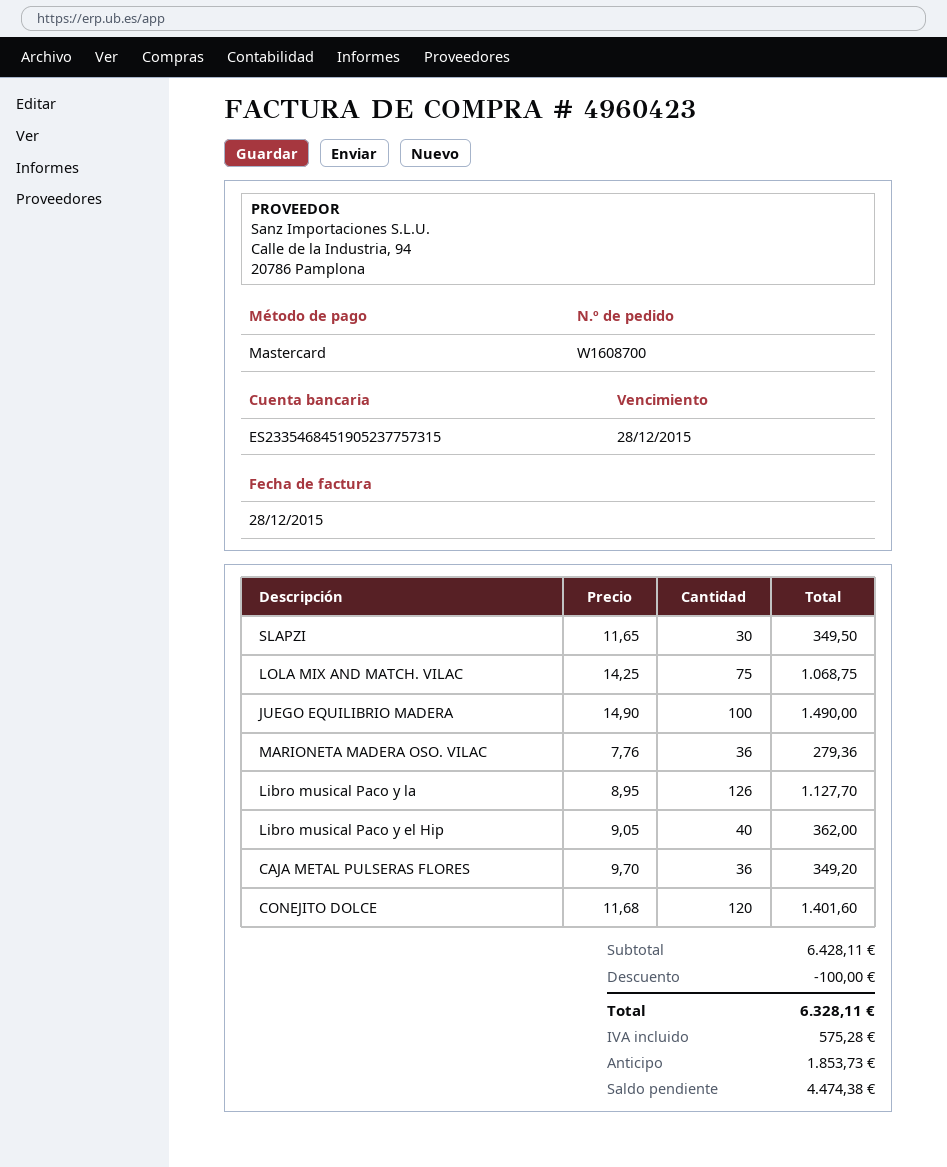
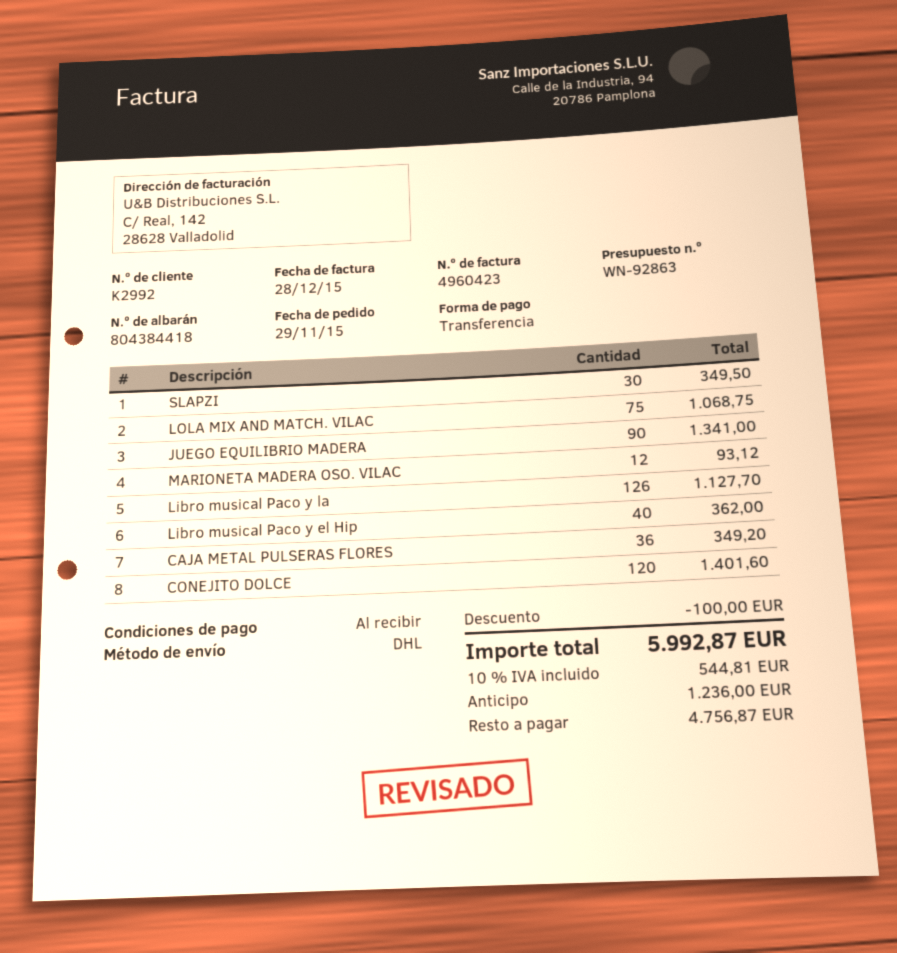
payment method: Mastercard -> bank transfer
JUEGO EQUILIBRIO MADERA: 100 for 1490.00 -> 90 for 1341.00
MARIONETA MADERA OSO. VILAC: 36 for 279.36 -> 12 for 93.12
tax: 575.28 -> 544.81
total: 6328.11 -> 5992.87
deposit: 1853.73 -> 1236.00
balance: 4474.38 -> 4756.87

